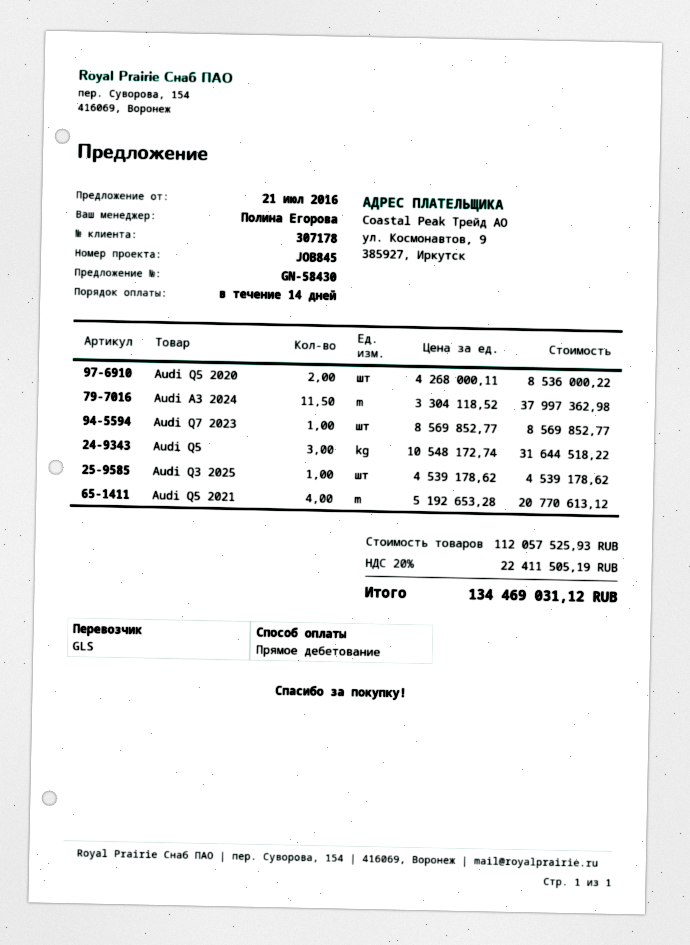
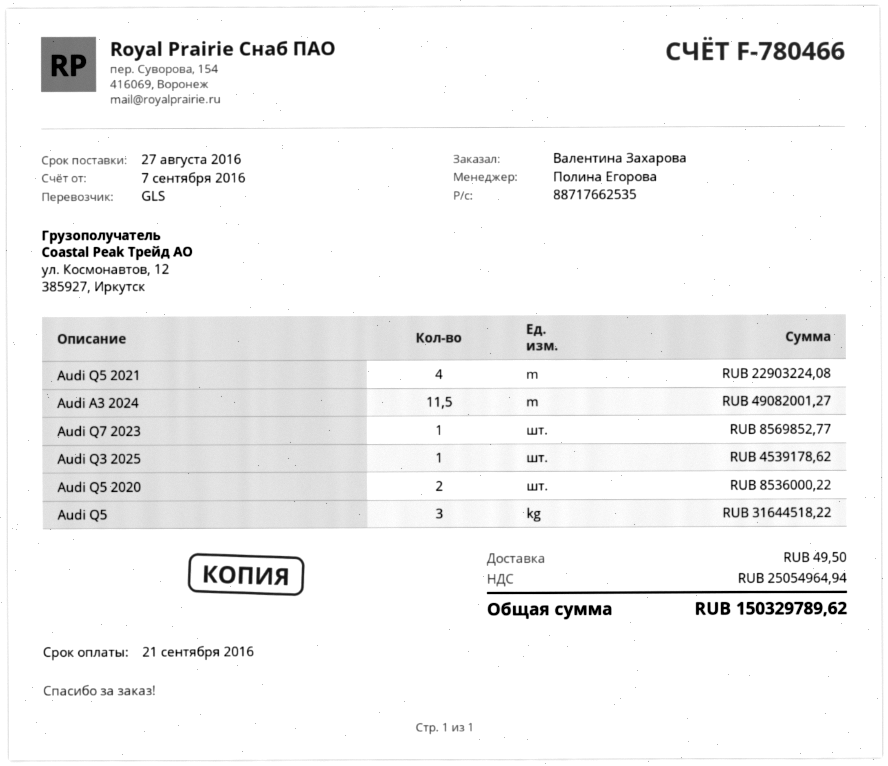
Audi A3 2024: 11.5 for 37997362.98 -> 11.5 for 49082001.27
Audi Q5 2021: 4 for 20770613.12 -> 4 for 22903224.08
shipping: none -> 49.50
tax: 22411505.19 -> 25054964.94
total: 134469031.12 -> 150329789.62

